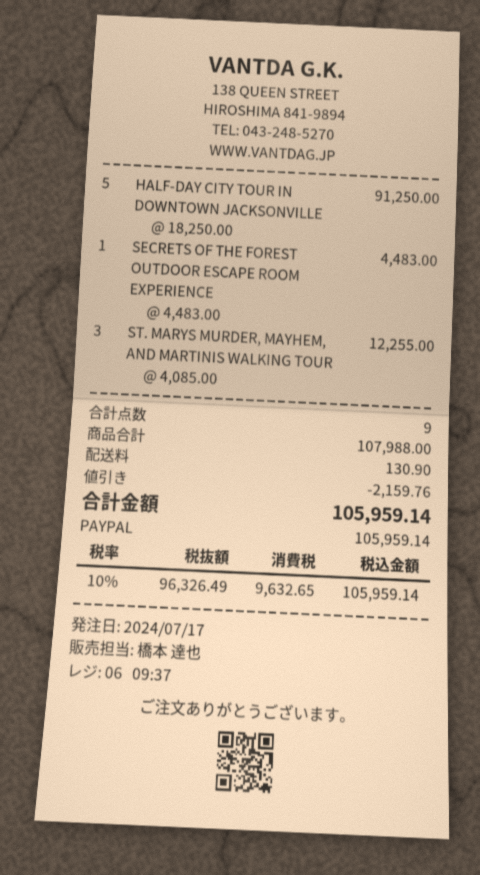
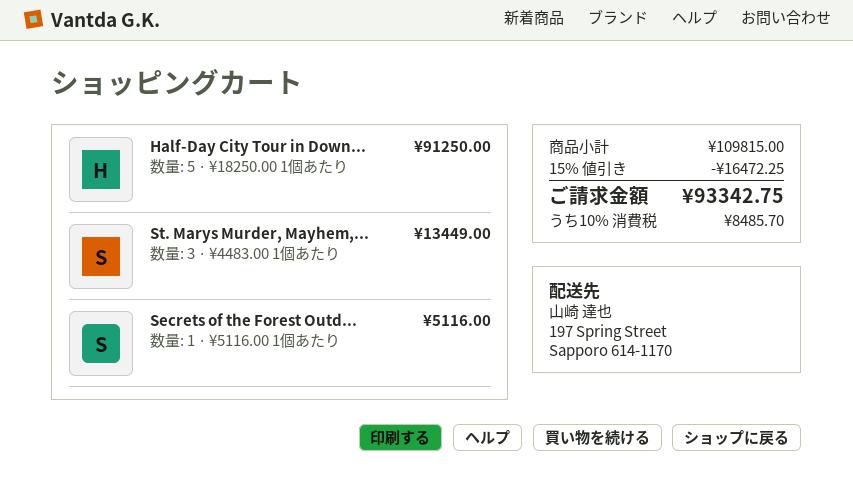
SECRETS OF THE FOREST OUTDOOR ESCAPE ROOM EXPERIENCE: 1 x 4483.00 = 4483.00 -> 1 x 5116.00 = 5116.00
ST. MARYS MURDER, MAYHEM, AND MARTINIS WALKING TOUR: 3 x 4085.00 = 12255.00 -> 3 x 4483.00 = 13449.00
subtotal: 107988.00 -> 109815.00
discount: 2159.76 -> 16472.25
shipping: 130.90 -> none
tax: 10% = 9632.65 -> 10% = 8485.70
total: 105959.14 -> 93342.75

